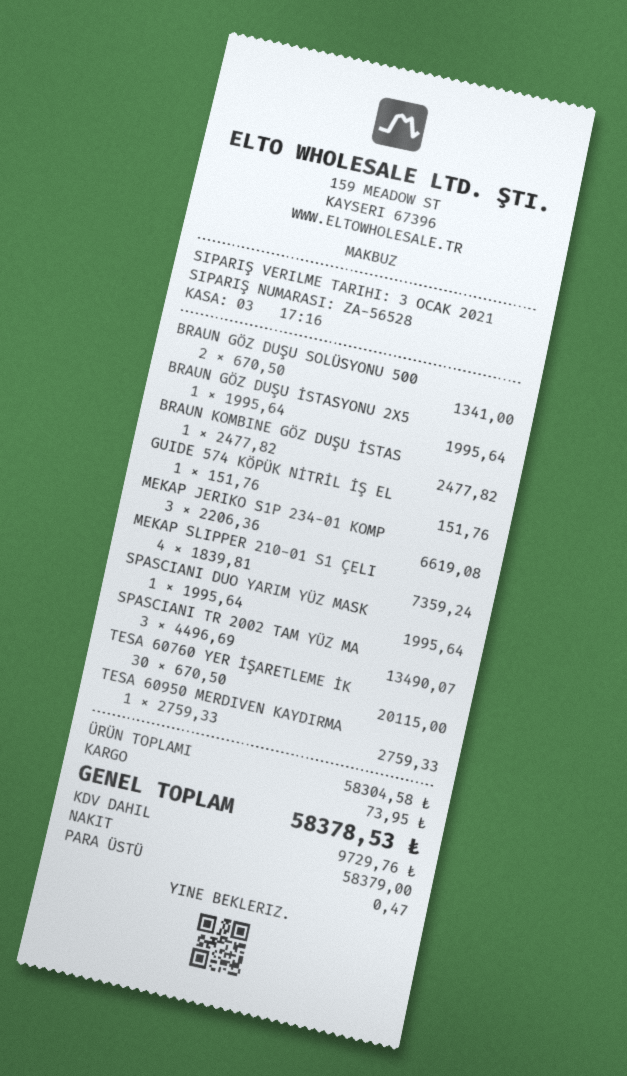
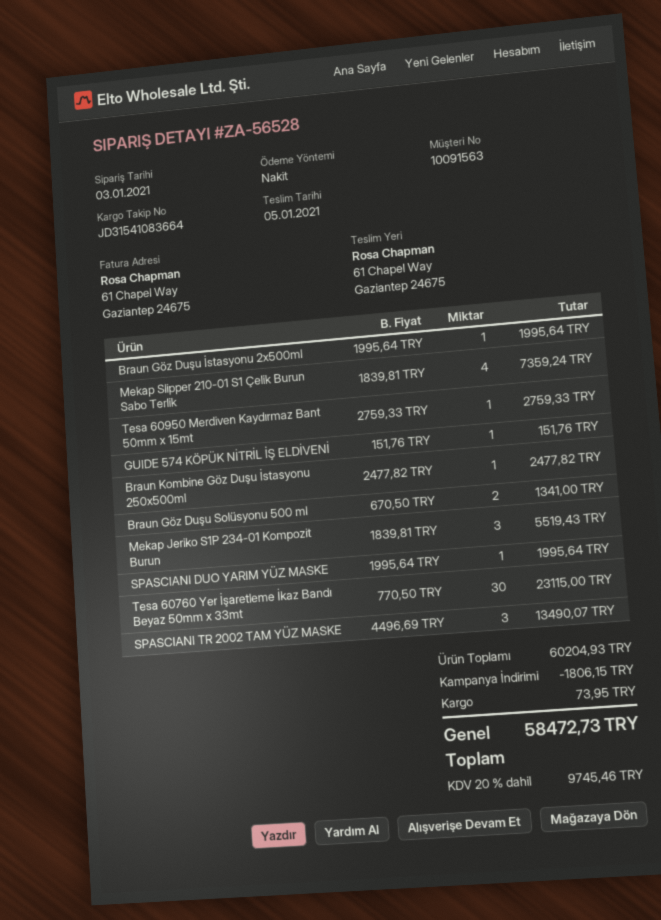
MEKAP JERIKO S1P 234-01 KOMP: 3 x 2206.36 = 6619.08 -> 3 x 1839.81 = 5519.43
TESA 60760 YER İŞARETLEME İK: 30 x 670.50 = 20115.00 -> 30 x 770.50 = 23115.00
subtotal: 58304.58 -> 60204.93
discount: none -> 1806.15
tax: 9729.76 -> 9745.46
total: 58378.53 -> 58472.73

